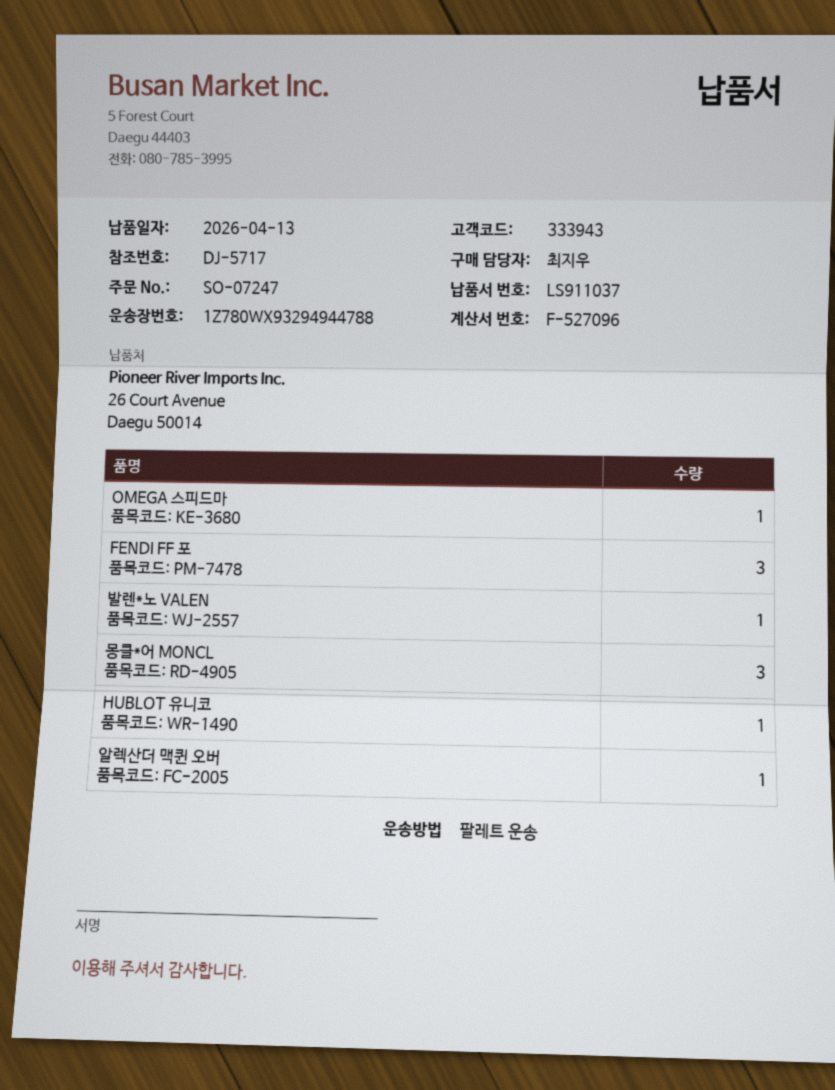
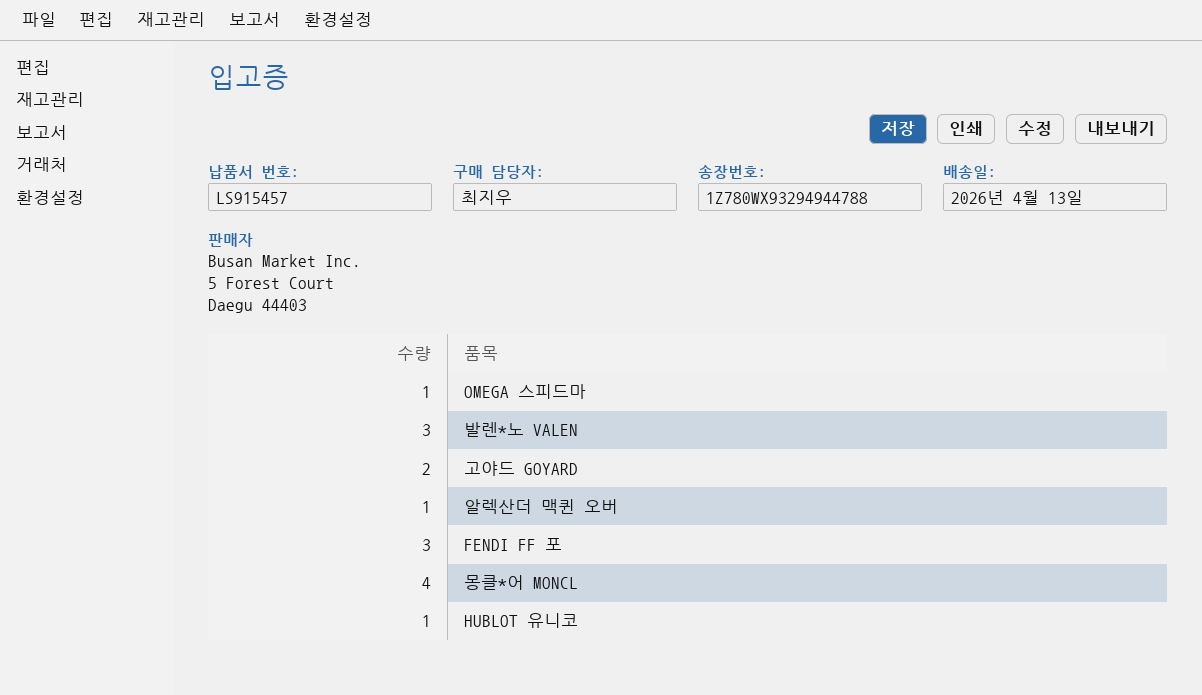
delivery note number: LS911037 -> LS915457
발렌*노 VALEN: 1 -> 3
몽클*어 MONCL: 3 -> 4
고야드 GOYARD: none -> 2

